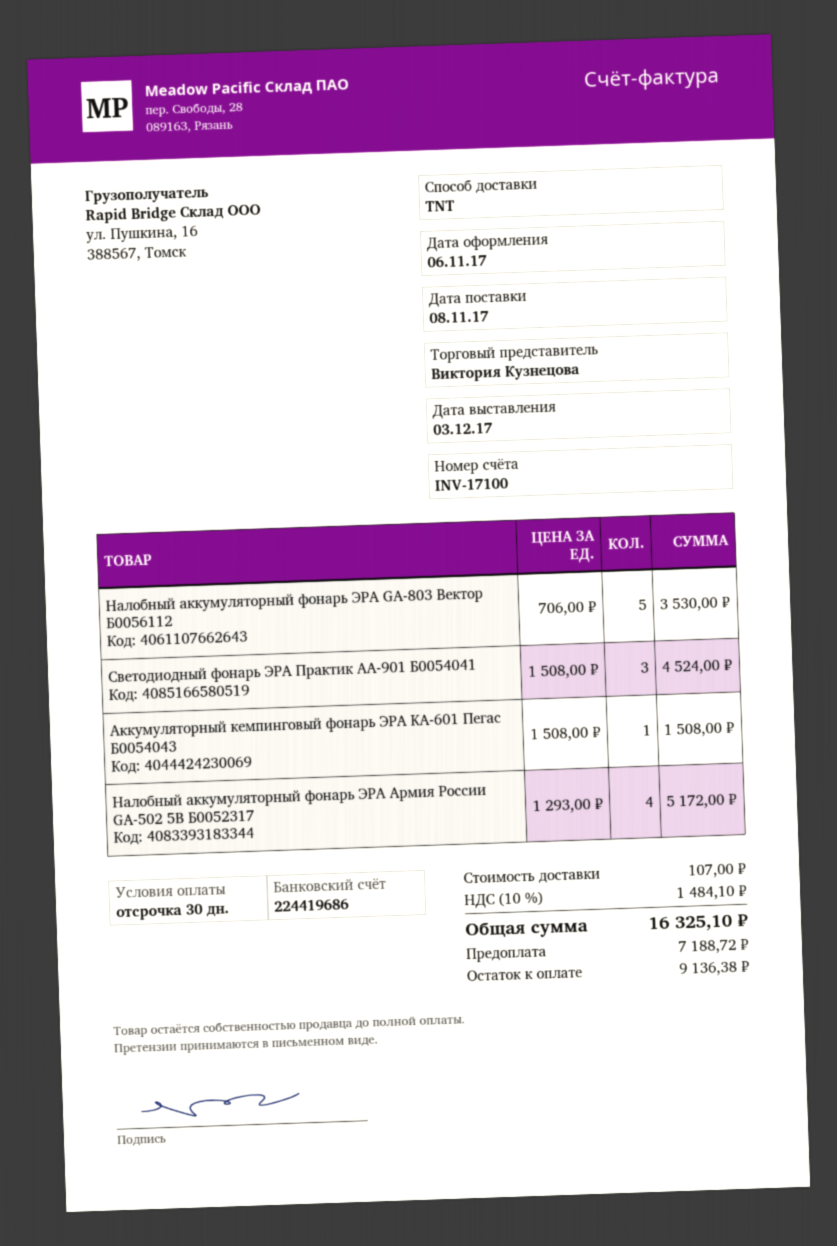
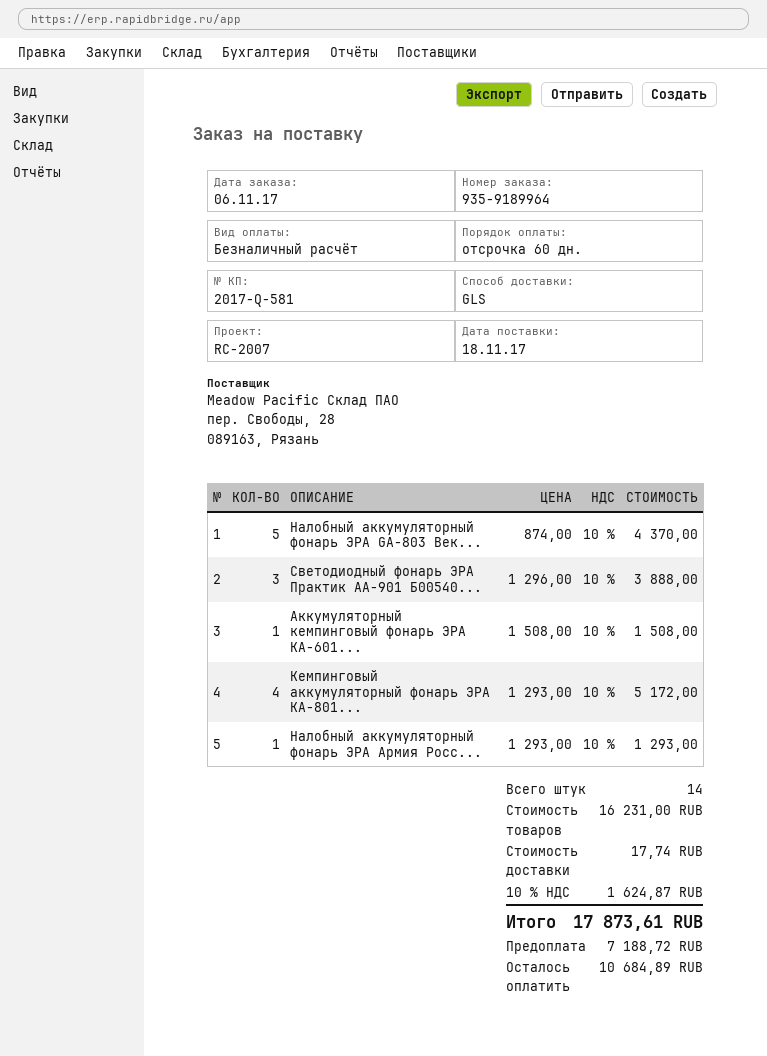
delivery date: 2017-11-08 -> 2017-11-18
payment terms: 30 days -> 60 days
shipping method: TNT -> GLS
Налобный аккумуляторный фонарь ЭРА GA-803 Вектор Б0056112: 5 x 706.00 = 3530.00 -> 5 x 874.00 = 4370.00
Светодиодный фонарь ЭРА Практик AA-901 Б0054041: 3 x 1508.00 = 4524.00 -> 3 x 1296.00 = 3888.00
Налобный аккумуляторный фонарь ЭРА Армия России GA-502 5B Б0052317: 4 x 1293.00 = 5172.00 -> 1 x 1293.00 = 1293.00
Кемпинговый аккумуляторный фонарь ЭРА KA-801...: none -> 4 x 1293.00 = 5172.00
shipping: 107.00 -> 17.74
tax: 10% = 1484.10 -> 10% = 1624.87
total: 16325.10 -> 17873.61
balance: 9136.38 -> 10684.89

